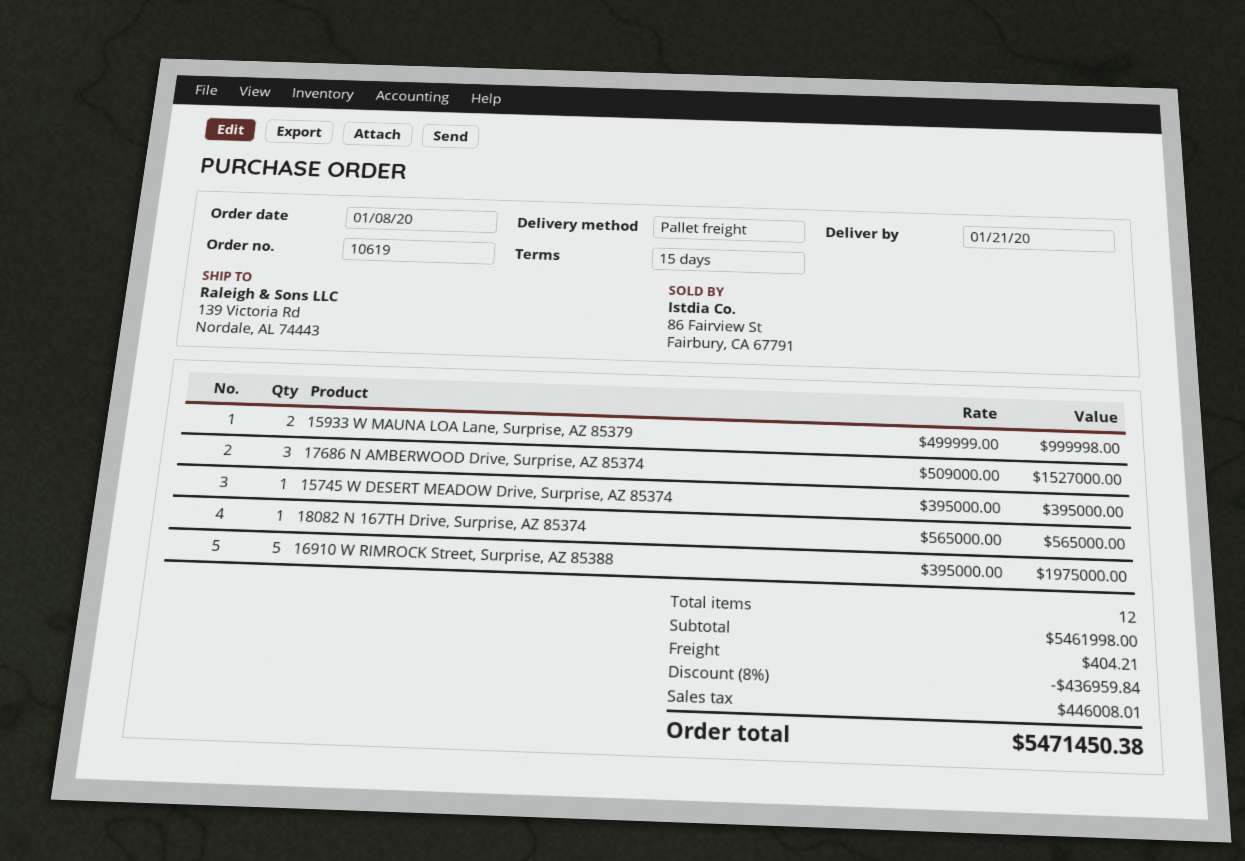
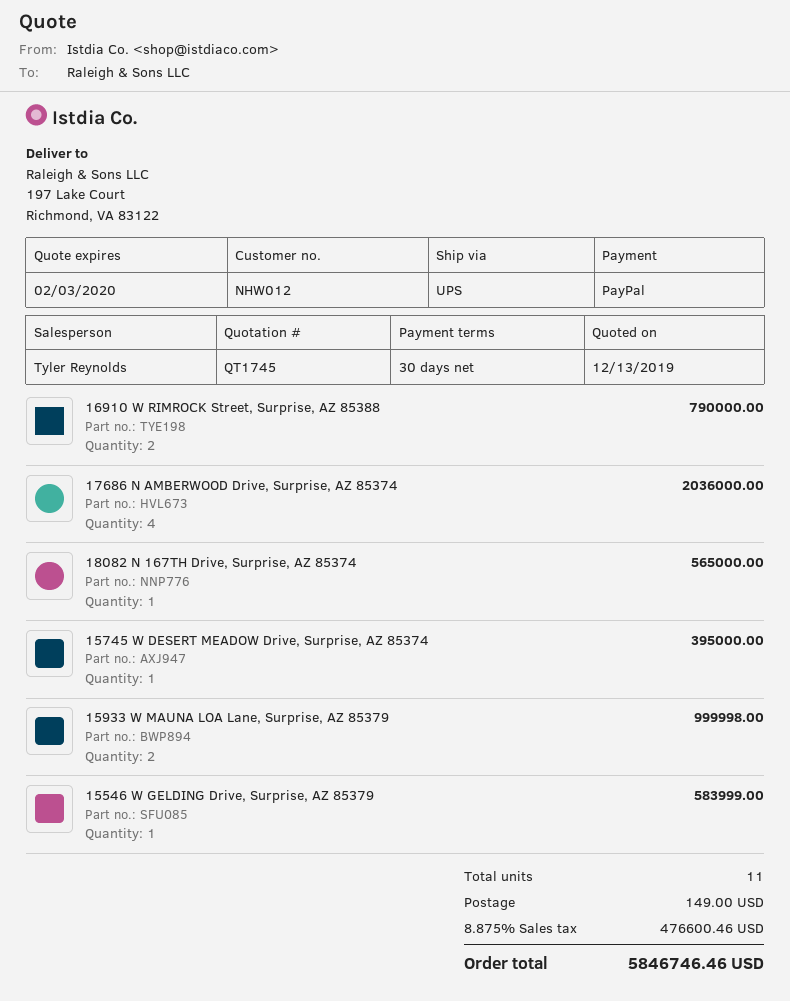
payment terms: 15 days -> 30 days
shipping method: pallet freight -> UPS
ship to: 139 Victoria Rd, Nordale, AL 74443 -> 197 Lake Court, Richmond, VA 83122
17686 N AMBERWOOD Drive, Surprise, AZ 85374: 3 for 1527000.00 -> 4 for 2036000.00
16910 W RIMROCK Street, Surprise, AZ 85388: 5 for 1975000.00 -> 2 for 790000.00
15546 W GELDING Drive, Surprise, AZ 85379: none -> 1 for 583999.00
total quantity: 12 -> 11
discount: 8% = 436959.84 -> none
shipping: 404.21 -> 149.00
tax: 446008.01 -> 476600.46
total: 5471450.38 -> 5846746.46

